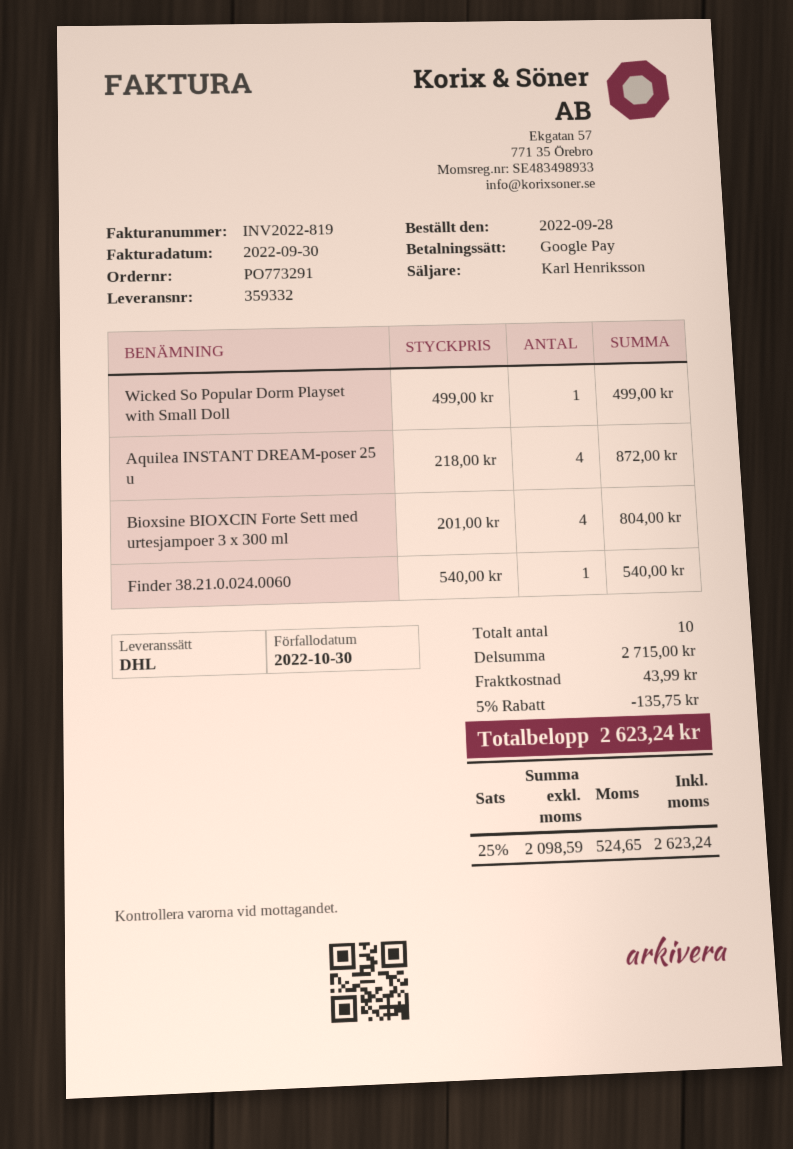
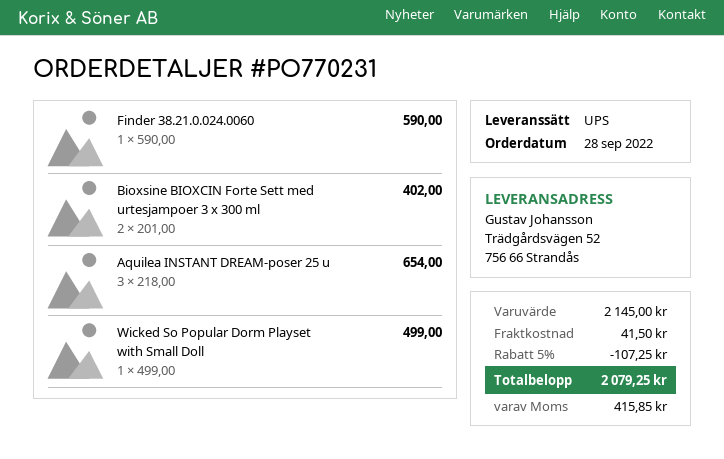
order number: PO773291 -> PO770231
shipping method: DHL -> UPS
Aquilea INSTANT DREAM-poser 25 u: 4 x 218.00 = 872.00 -> 3 x 218.00 = 654.00
Bioxsine BIOXCIN Forte Sett med urtesjampoer 3 x 300 ml: 4 x 201.00 = 804.00 -> 2 x 201.00 = 402.00
Finder 38.21.0.024.0060: 1 x 540.00 = 540.00 -> 1 x 590.00 = 590.00
subtotal: 2715.00 -> 2145.00
discount: 5% = 135.75 -> 5% = 107.25
shipping: 43.99 -> 41.50
tax: 524.65 -> 415.85
total: 2623.24 -> 2079.25

